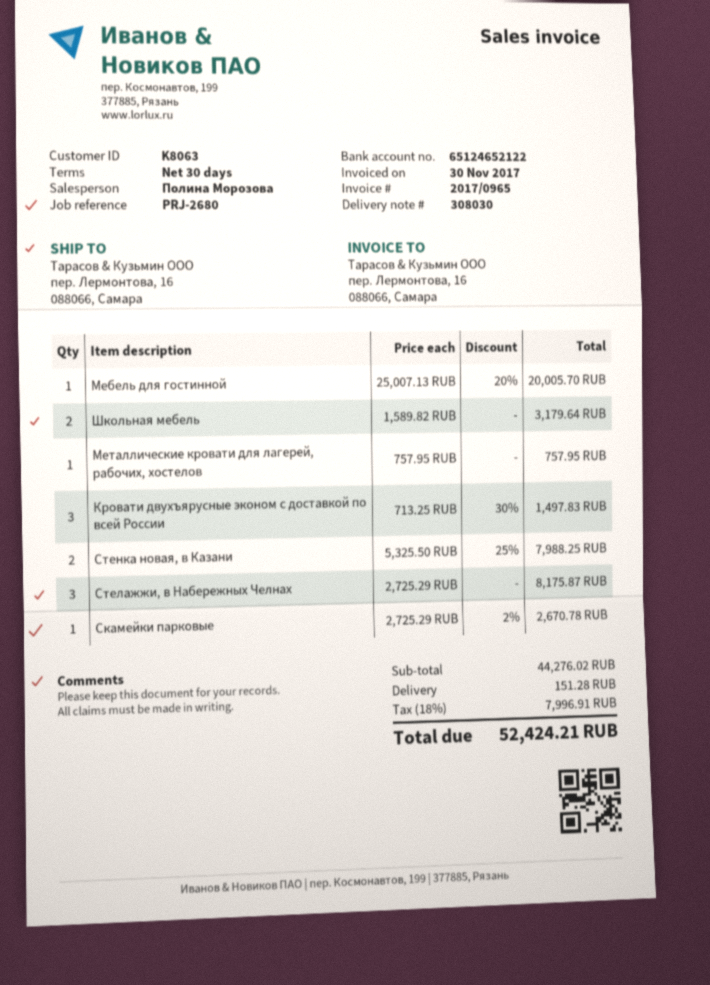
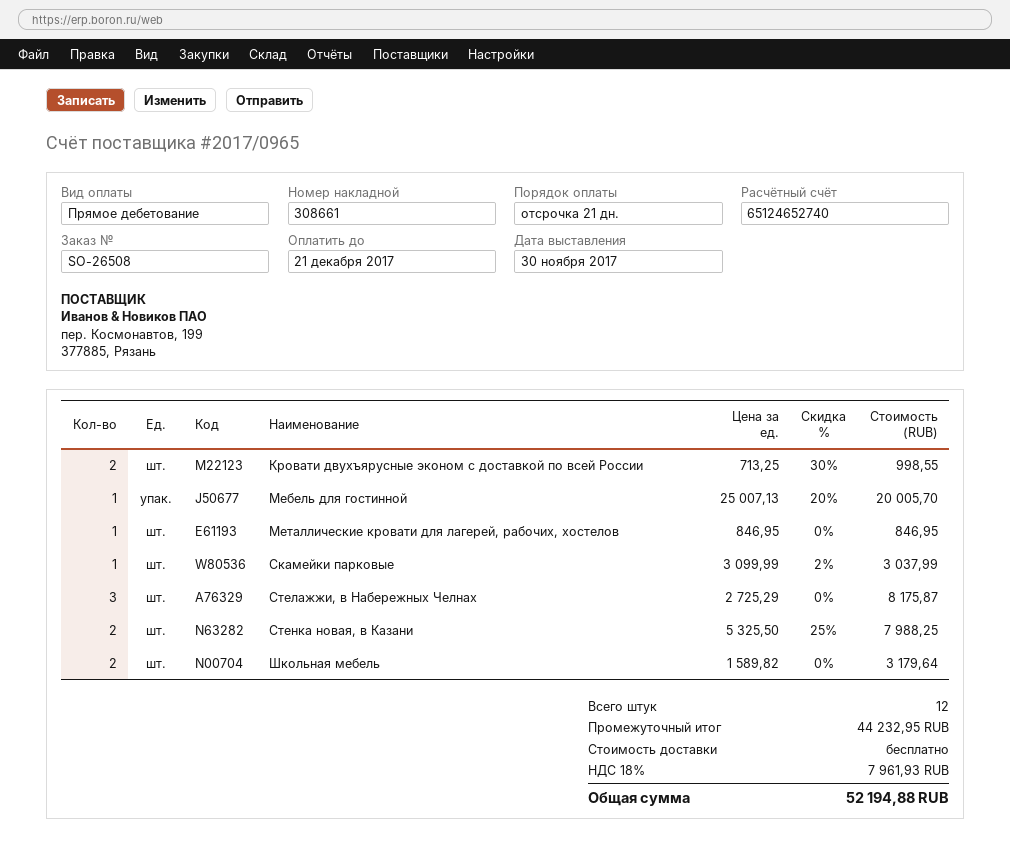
delivery note number: 308030 -> 308661
payment terms: 30 days -> 21 days
bank account: 65124652122 -> 65124652740
Металлические кровати для лагерей, рабочих, хостелов: 1 x 757.95 = 757.95 -> 1 x 846.95 = 846.95
Кровати двухъярусные эконом с доставкой по всей России: 3 x 713.25 - 30% = 1497.83 -> 2 x 713.25 - 30% = 998.55
Скамейки парковые: 1 x 2725.29 - 2% = 2670.78 -> 1 x 3099.99 - 2% = 3037.99
subtotal: 44276.02 -> 44232.95
shipping: 151.28 -> 0.00
tax: 18% = 7996.91 -> 18% = 7961.93
total: 52424.21 -> 52194.88

